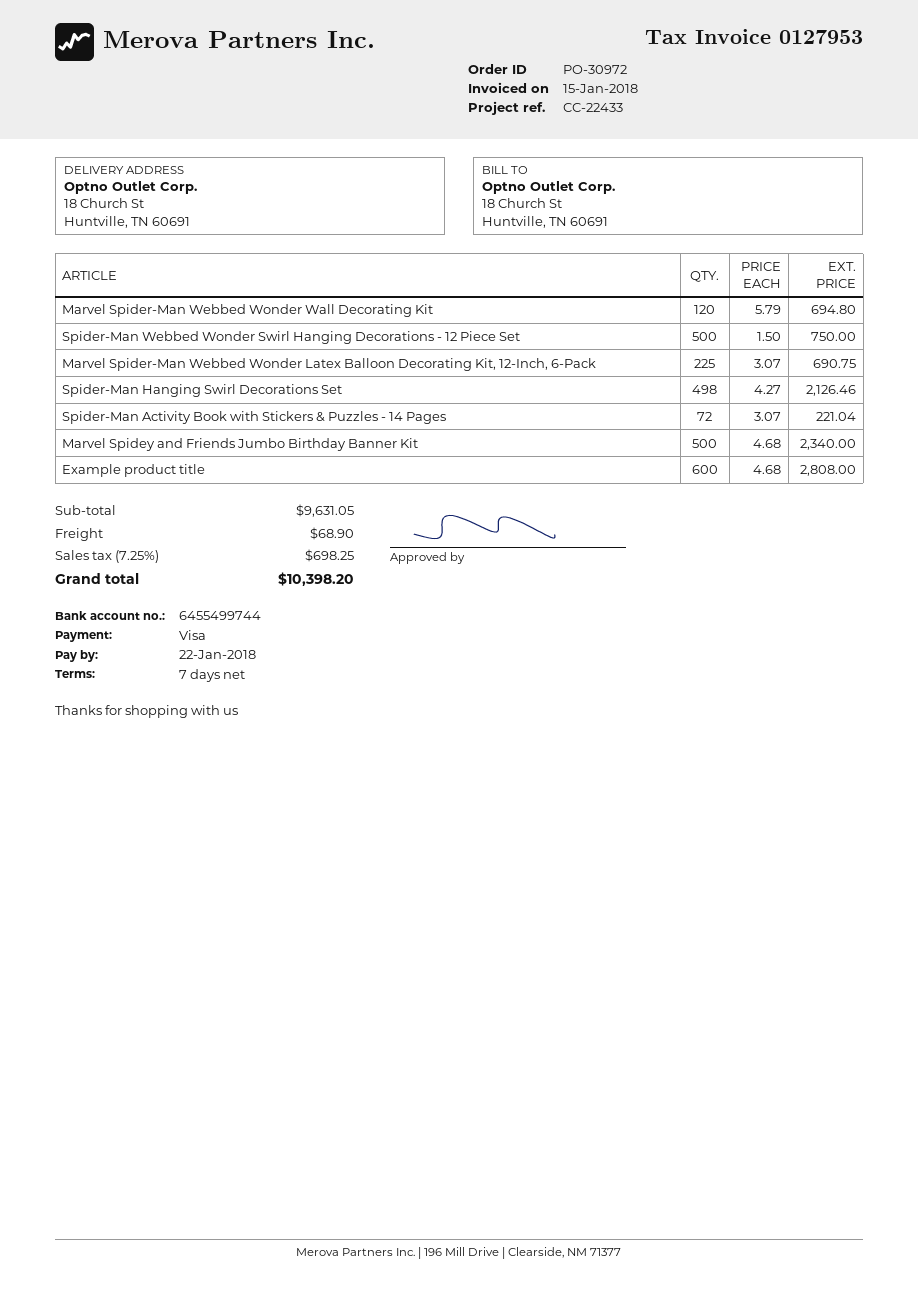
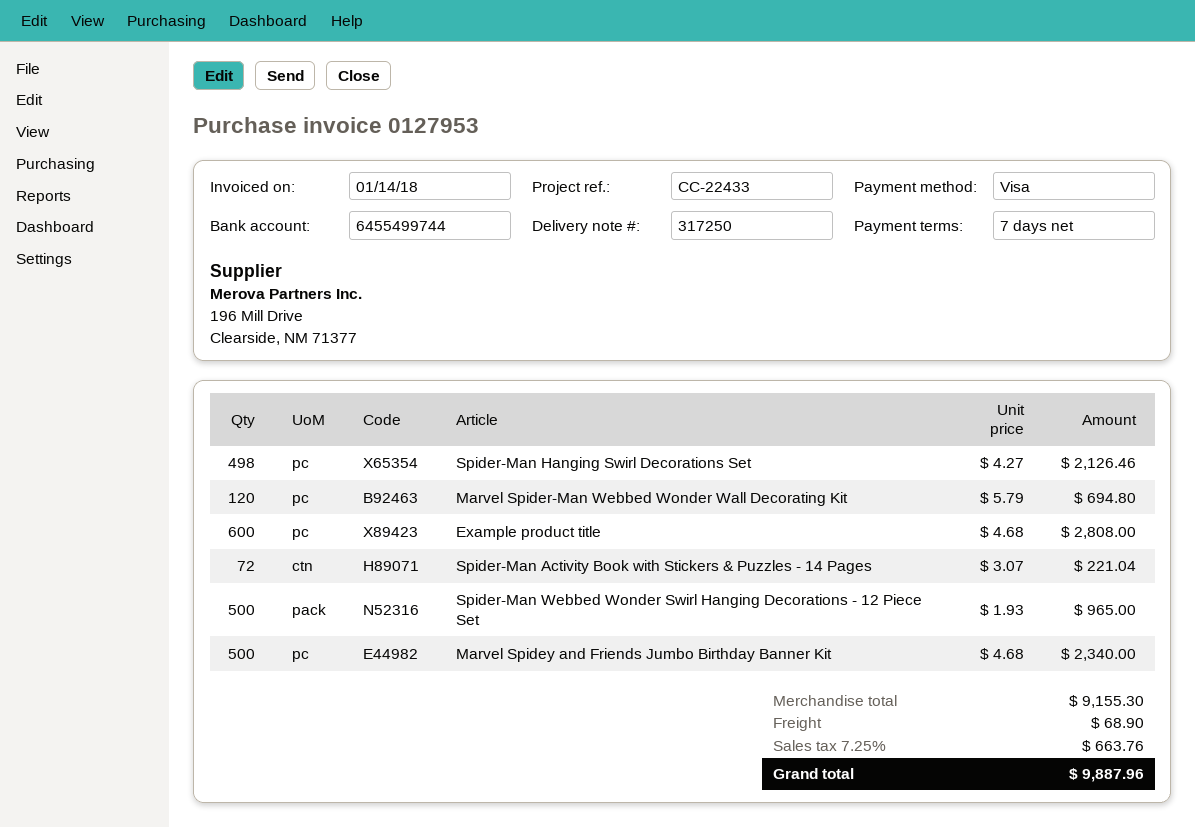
invoice date: 2018-01-15 -> 2018-01-14
Spider-Man Webbed Wonder Swirl Hanging Decorations - 12 Piece Set: 500 x 1.50 = 750.00 -> 500 x 1.93 = 965.00
Marvel Spider-Man Webbed Wonder Latex Balloon Decorating Kit, 12-Inch, 6-Pack: 225 x 3.07 = 690.75 -> none
subtotal: 9631.05 -> 9155.30
tax: 7.25% = 698.25 -> 7.25% = 663.76
total: 10398.20 -> 9887.96

